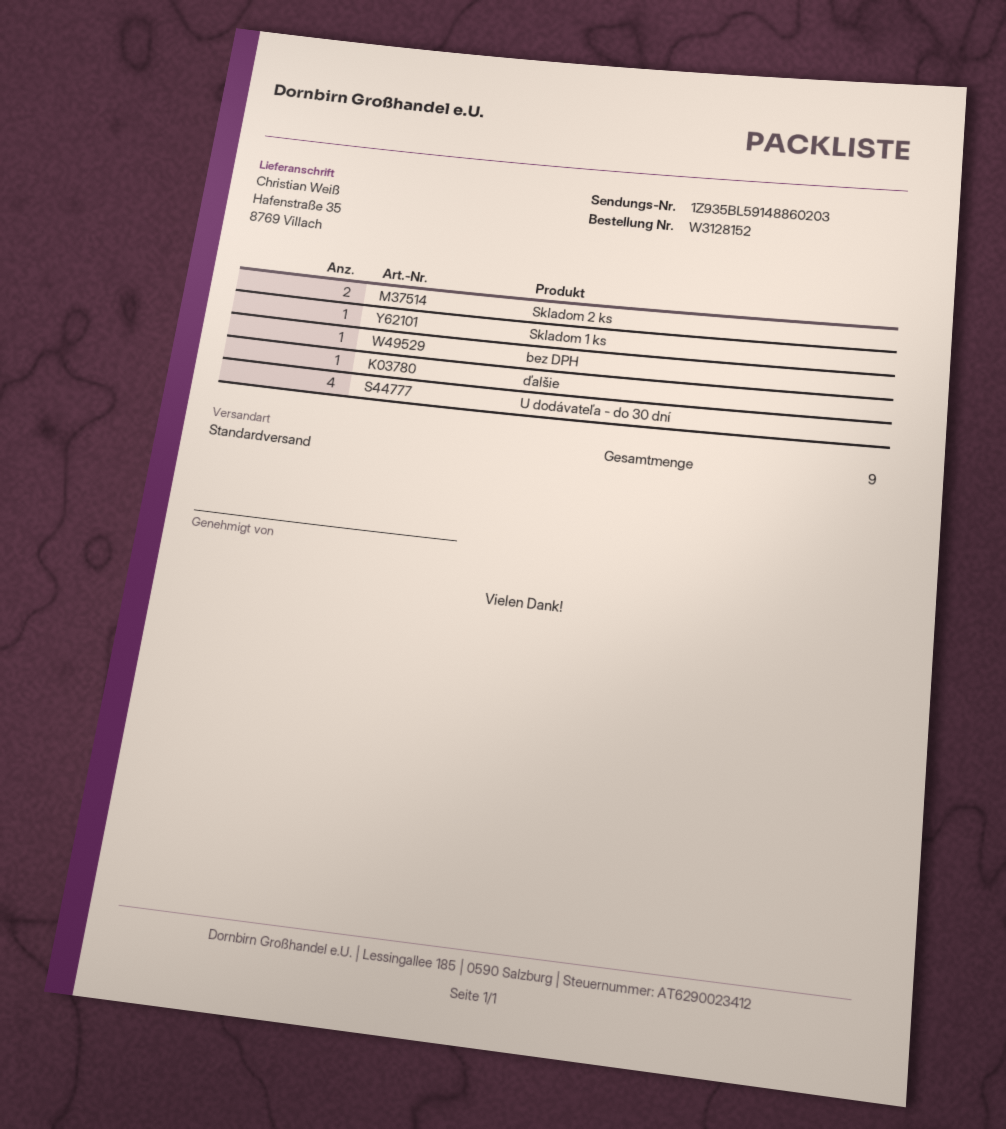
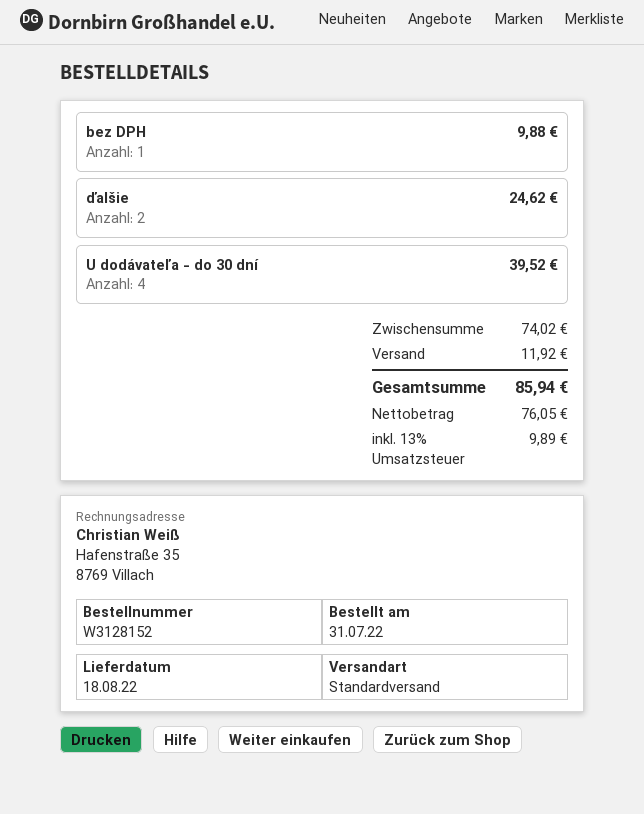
Skladom 2 ks: 2 -> none
Skladom 1 ks: 1 -> none
ďalšie: 1 -> 2

